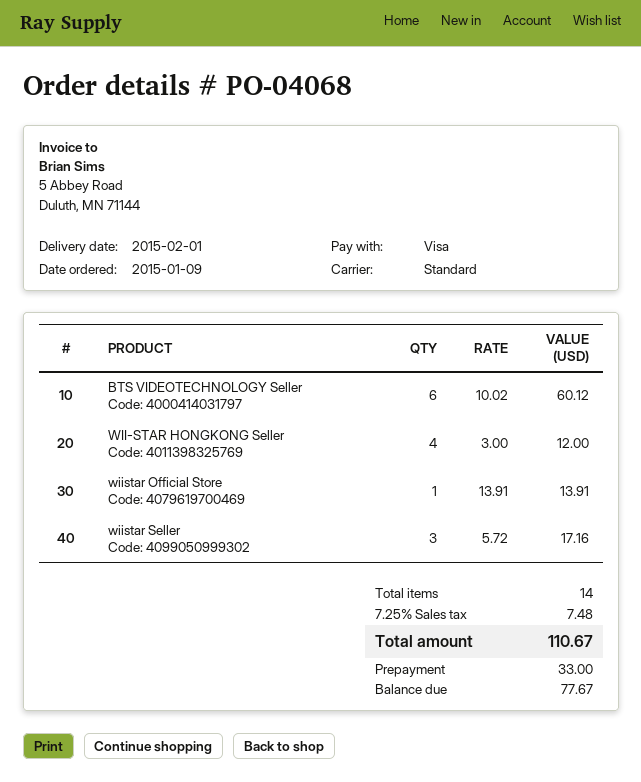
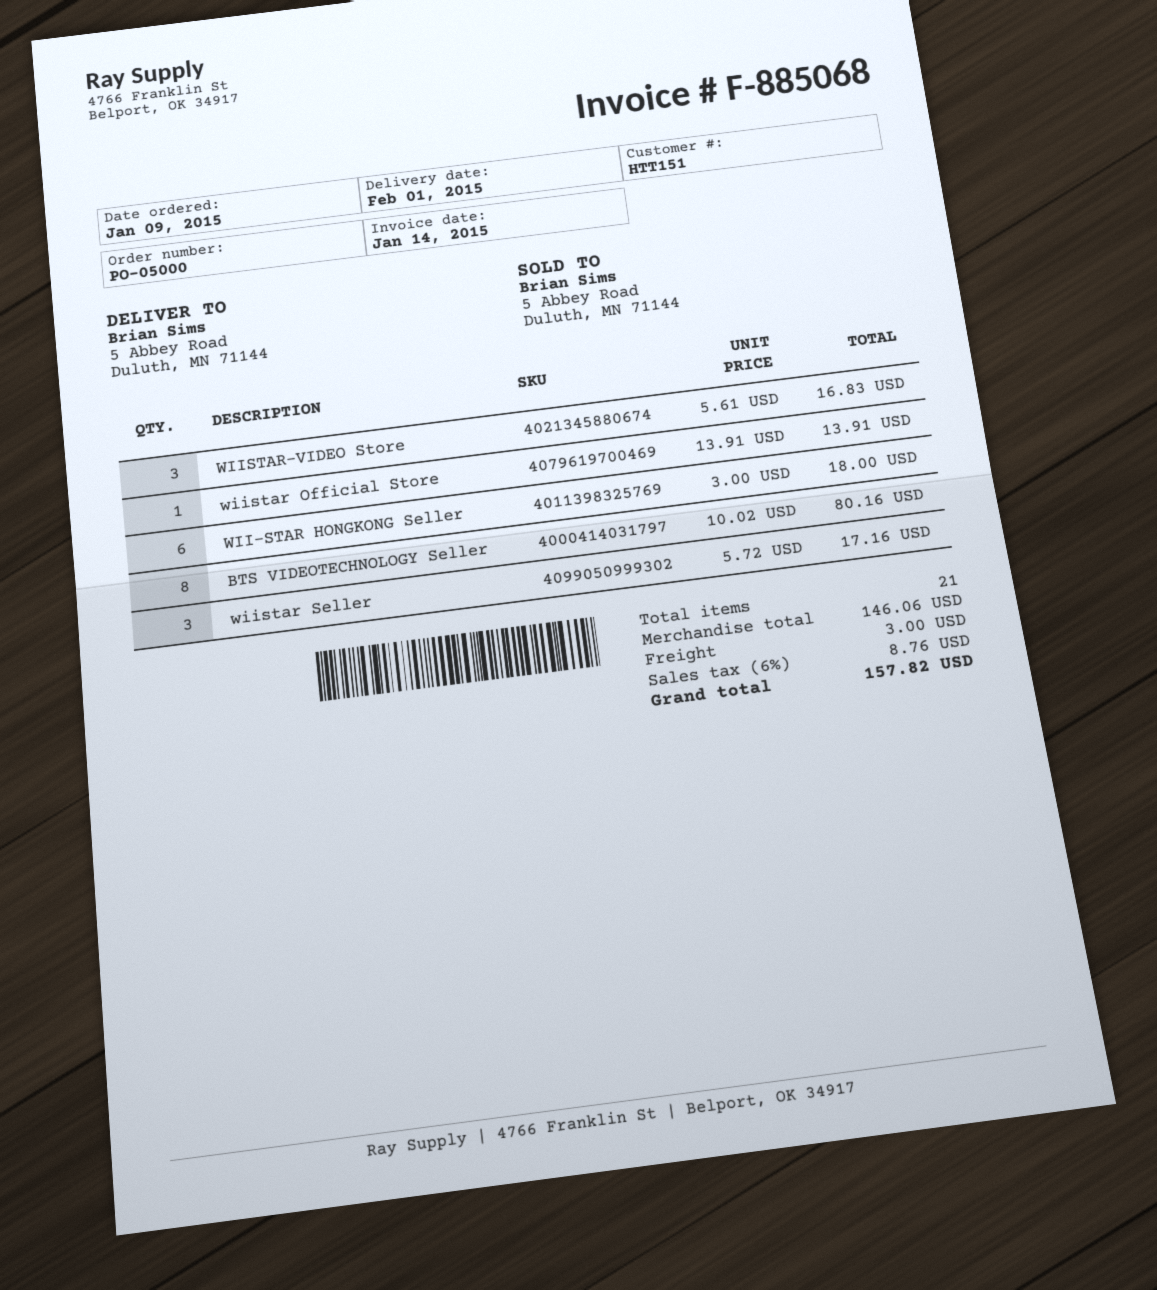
order number: PO-04068 -> PO-05000
BTS VIDEOTECHNOLOGY Seller: 6 x 10.02 = 60.12 -> 8 x 10.02 = 80.16
WII-STAR HONGKONG Seller: 4 x 3.00 = 12.00 -> 6 x 3.00 = 18.00
WIISTAR-VIDEO Store: none -> 3 x 5.61 = 16.83
total quantity: 14 -> 21
shipping: none -> 3.00
tax: 7.25% = 7.48 -> 6% = 8.76
total: 110.67 -> 157.82

